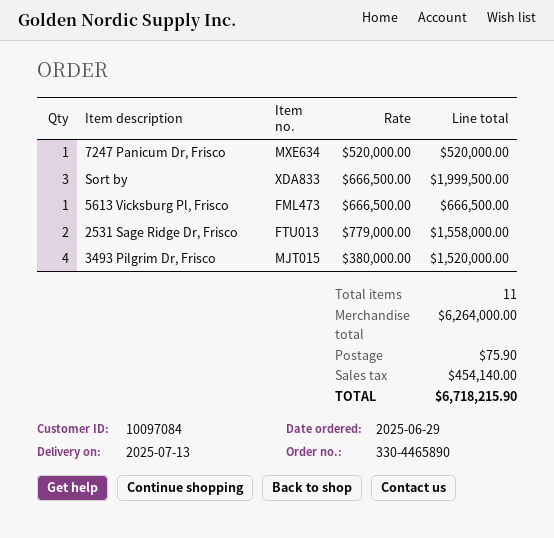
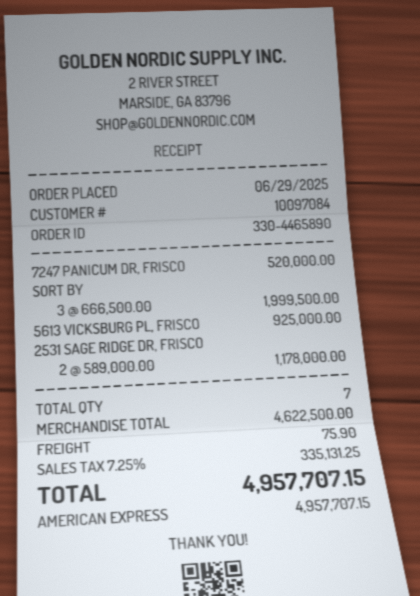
5613 Vicksburg Pl, Frisco: 1 x 666500.00 = 666500.00 -> 1 x 925000.00 = 925000.00
2531 Sage Ridge Dr, Frisco: 2 x 779000.00 = 1558000.00 -> 2 x 589000.00 = 1178000.00
3493 Pilgrim Dr, Frisco: 4 x 380000.00 = 1520000.00 -> none
total quantity: 11 -> 7
subtotal: 6264000.00 -> 4622500.00
tax: 454140.00 -> 335131.25
total: 6718215.90 -> 4957707.15

